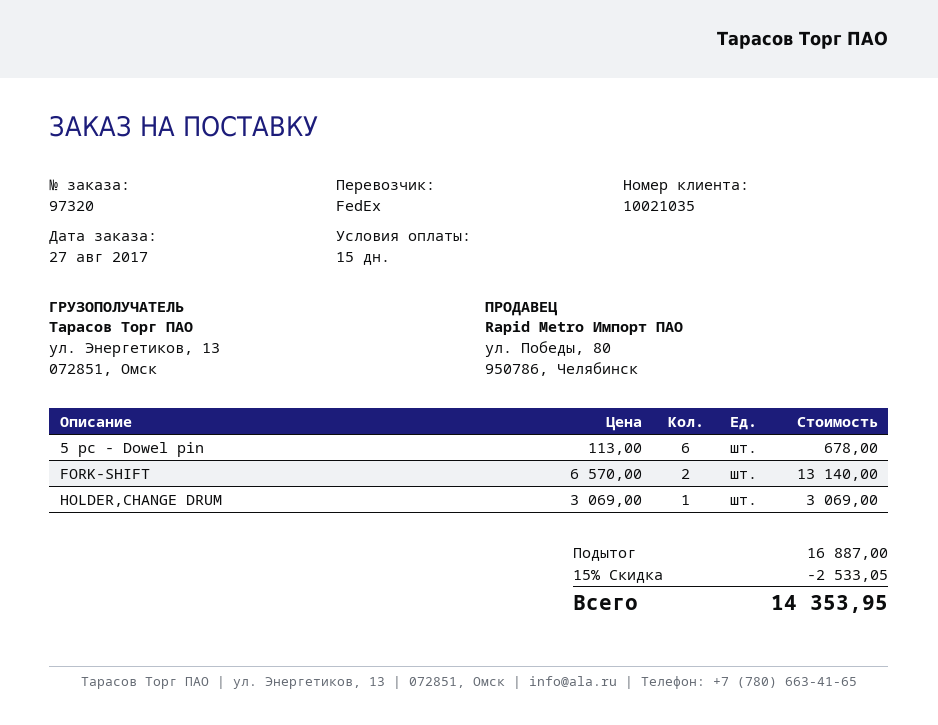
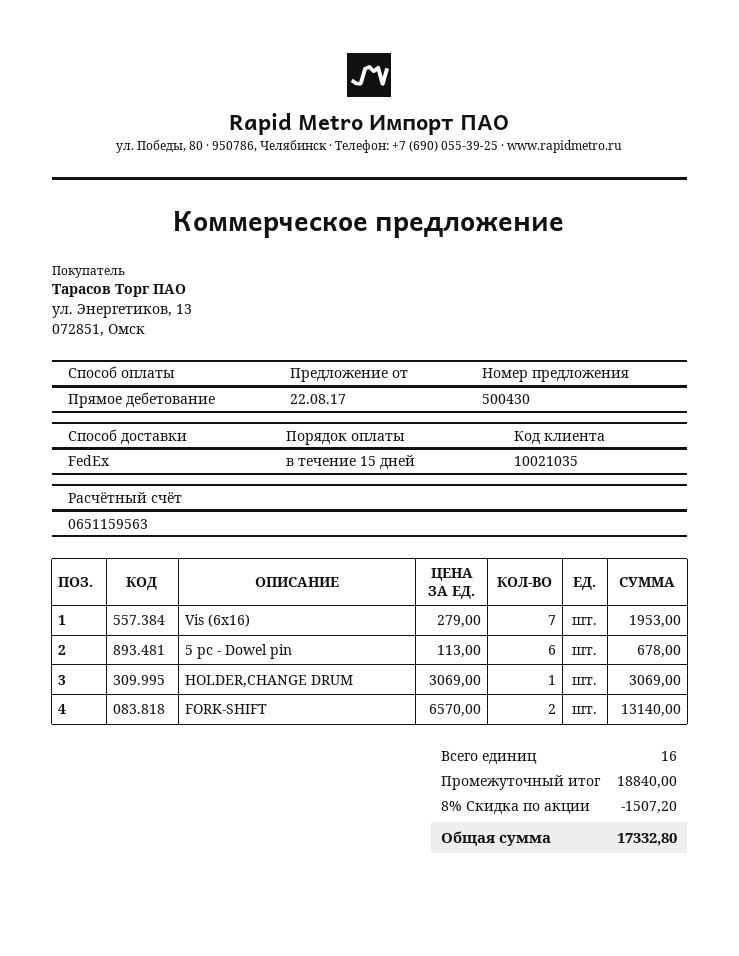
Vis (6x16): none -> 7 x 279.00 = 1953.00
subtotal: 16887.00 -> 18840.00
discount: 15% = 2533.05 -> 8% = 1507.20
total: 14353.95 -> 17332.80

